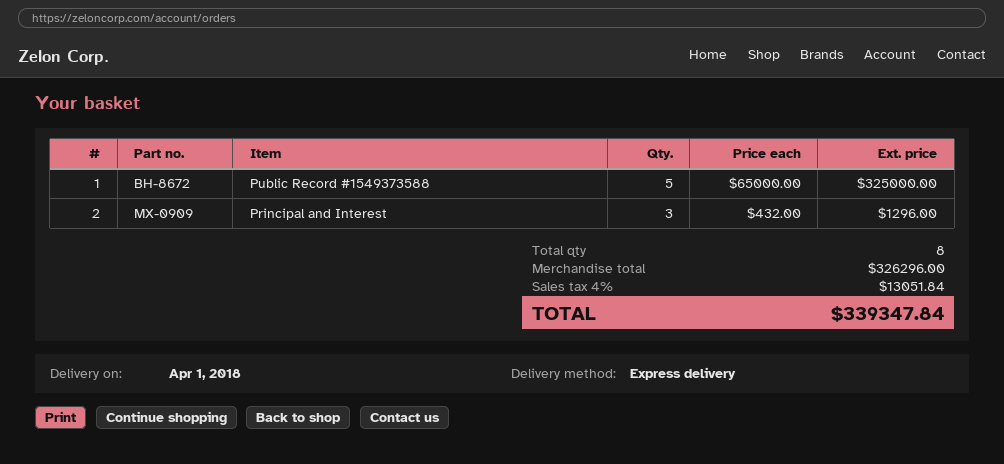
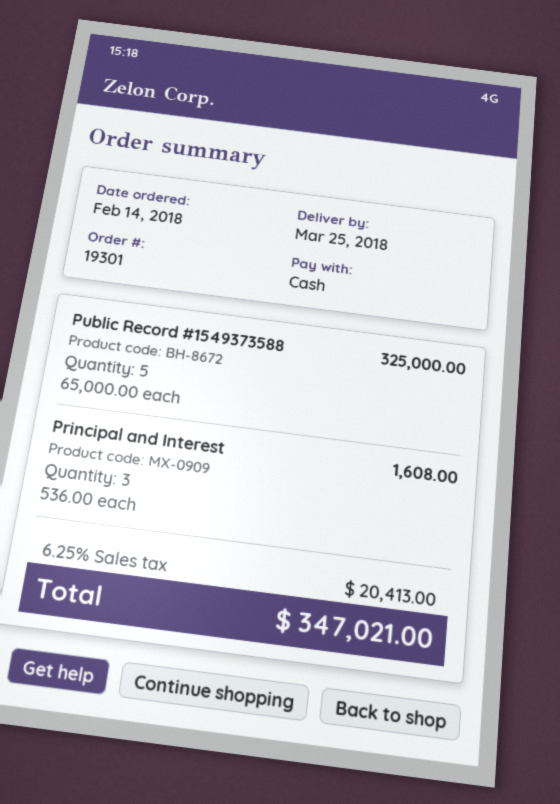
delivery date: 2018-04-01 -> 2018-03-25
Principal and Interest: 3 x 432.00 = 1296.00 -> 3 x 536.00 = 1608.00
tax: 4% = 13051.84 -> 6.25% = 20413.00
total: 339347.84 -> 347021.00

